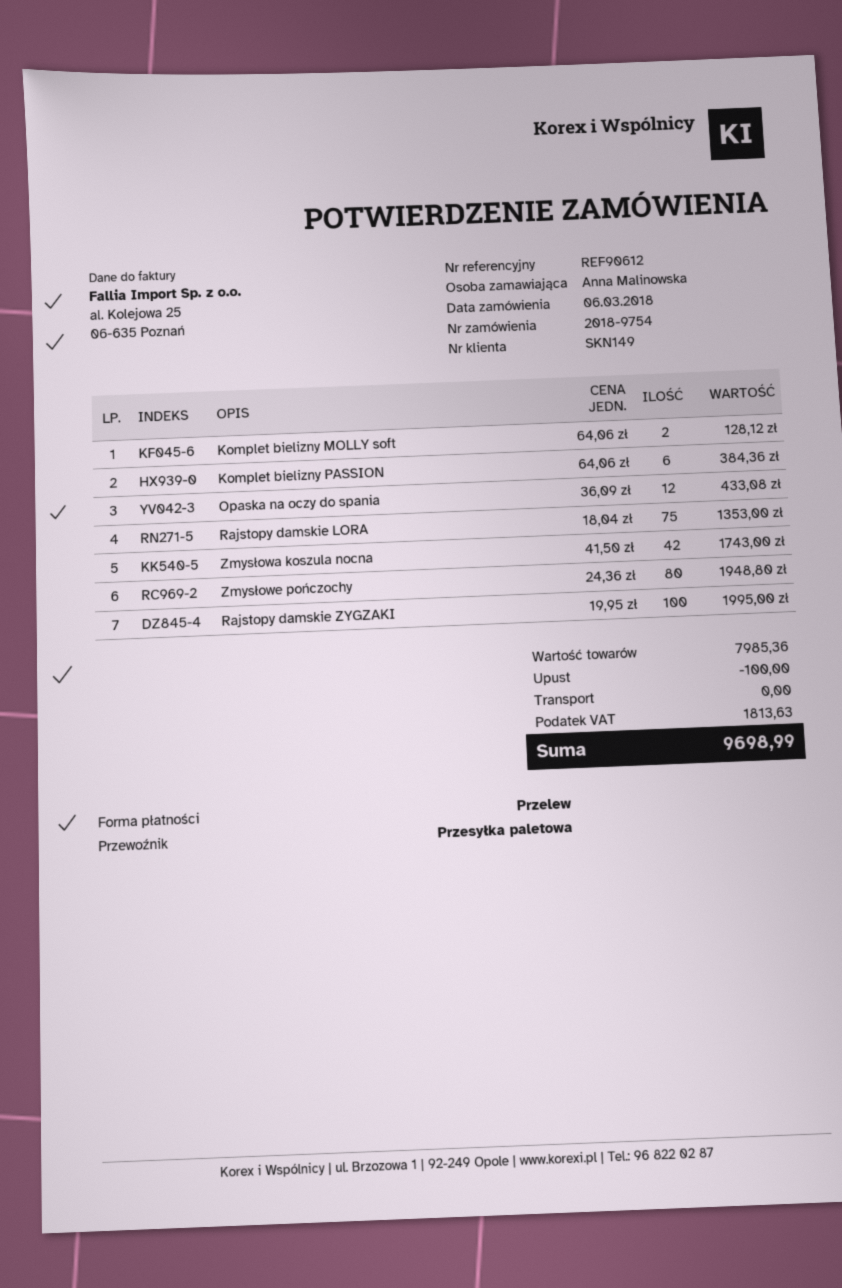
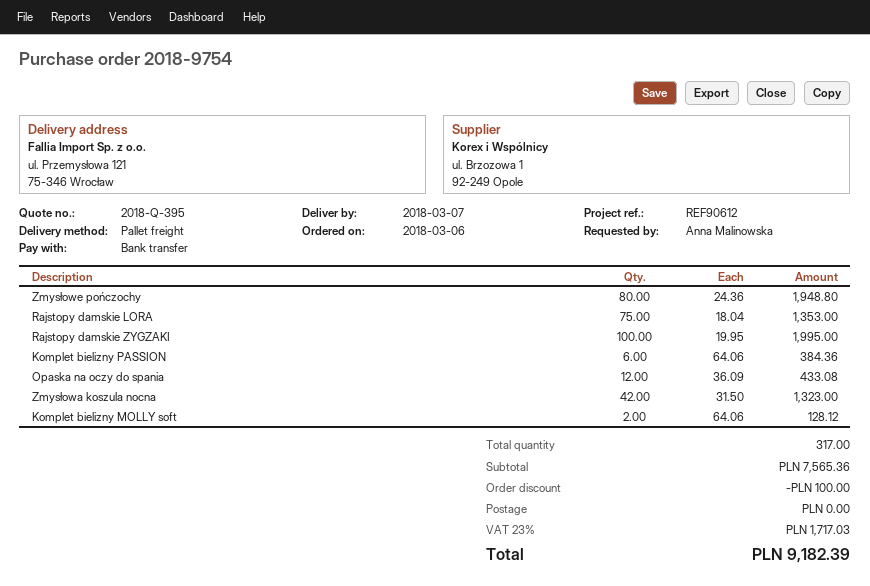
Zmysłowa koszula nocna: 42 x 41.50 = 1743.00 -> 42 x 31.50 = 1323.00
subtotal: 7985.36 -> 7565.36
tax: 1813.63 -> 1717.03
total: 9698.99 -> 9182.39

